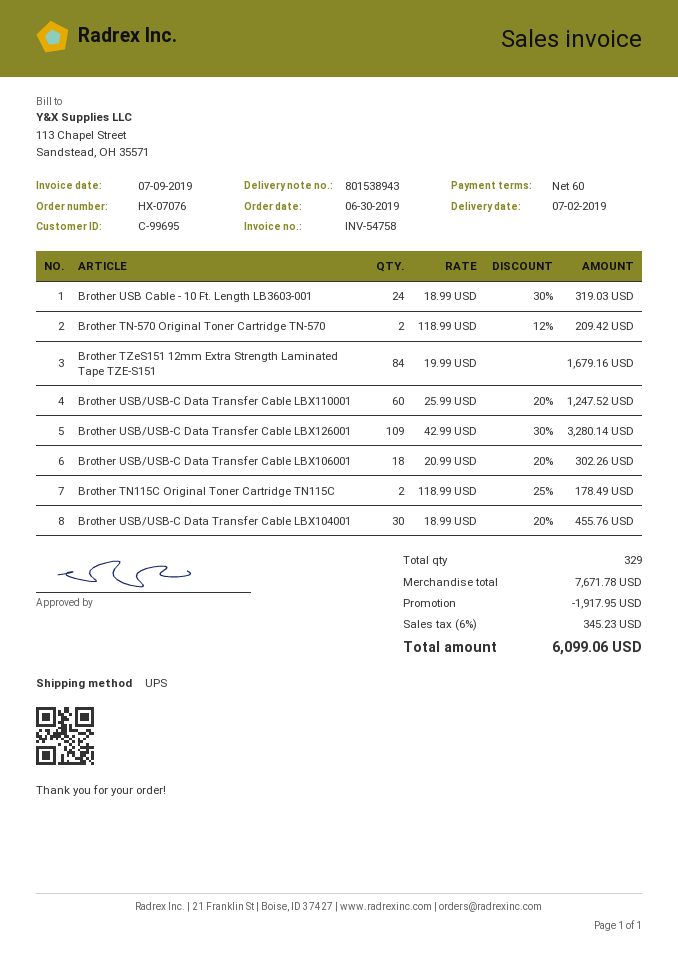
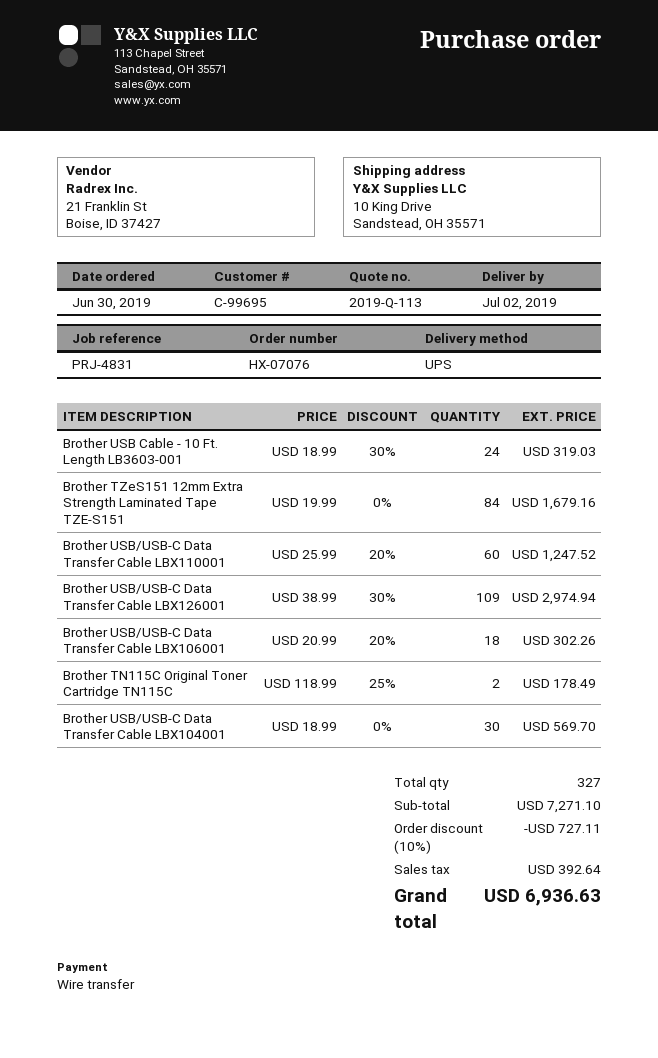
Brother TN-570 Original Toner Cartridge TN-570: 2 x 118.99 - 12% = 209.42 -> none
Brother USB/USB-C Data Transfer Cable LBX126001: 109 x 42.99 - 30% = 3280.14 -> 109 x 38.99 - 30% = 2974.94
Brother USB/USB-C Data Transfer Cable LBX104001: 30 x 18.99 - 20% = 455.76 -> 30 x 18.99 = 569.70
total quantity: 329 -> 327
subtotal: 7671.78 -> 7271.10
discount: 1917.95 -> 727.11
tax: 345.23 -> 392.64
total: 6099.06 -> 6936.63

